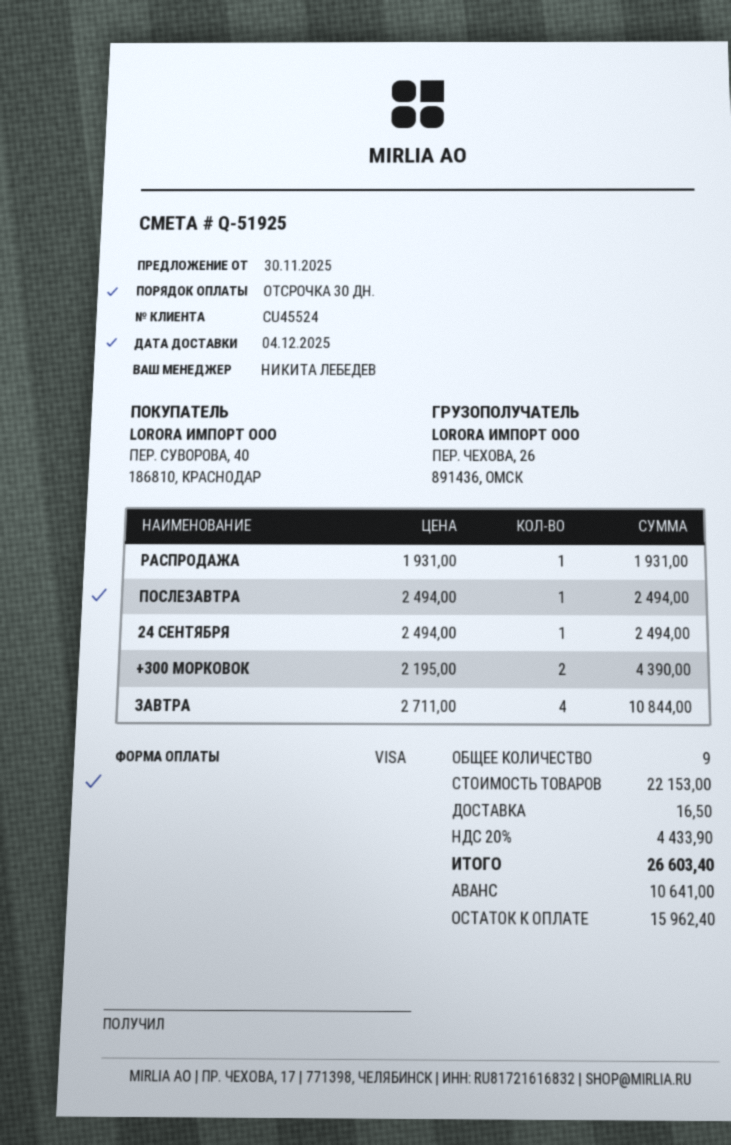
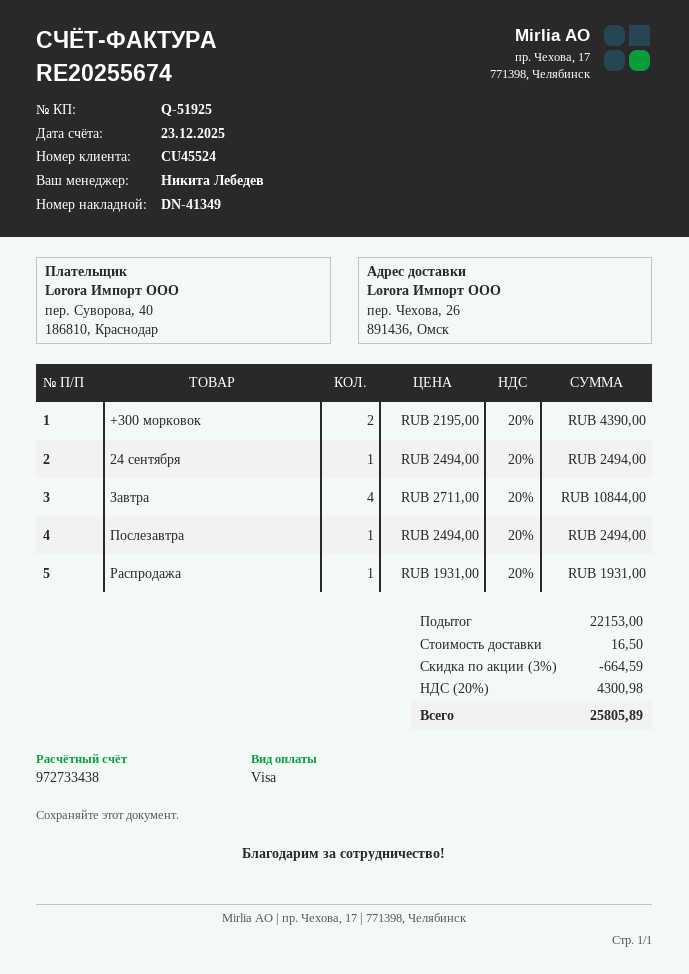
discount: none -> 3% = 664.59
tax: 20% = 4433.90 -> 20% = 4300.98
total: 26603.40 -> 25805.89

